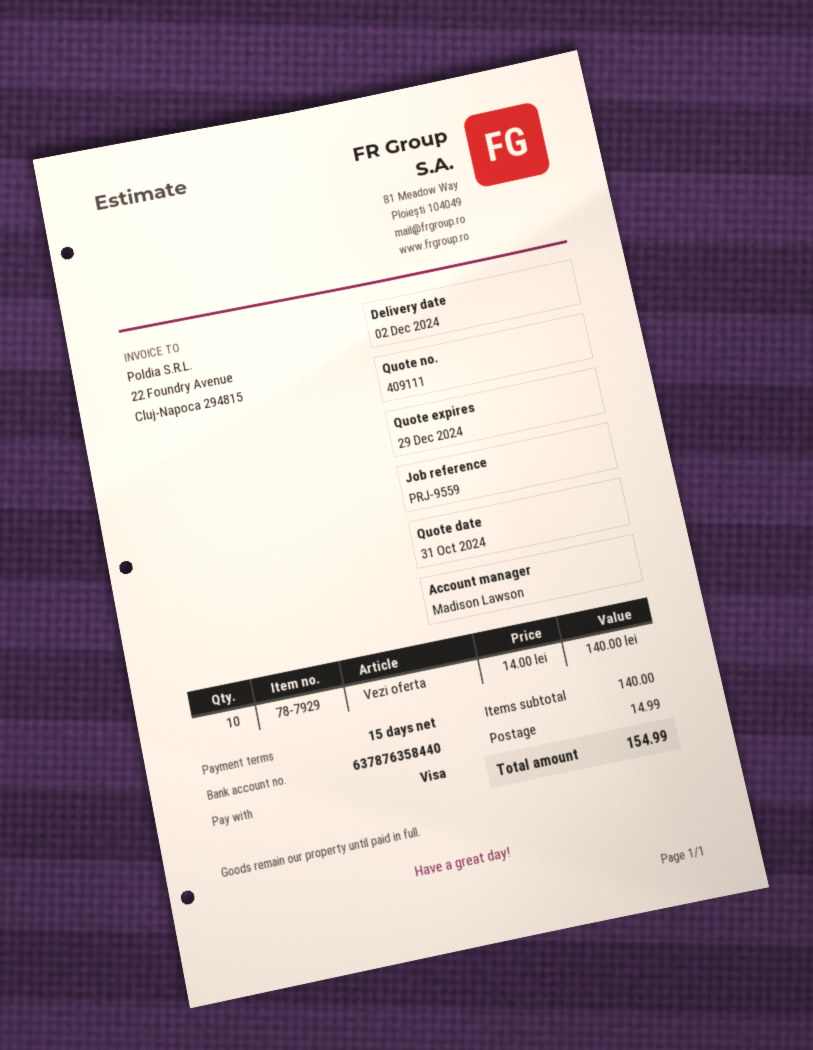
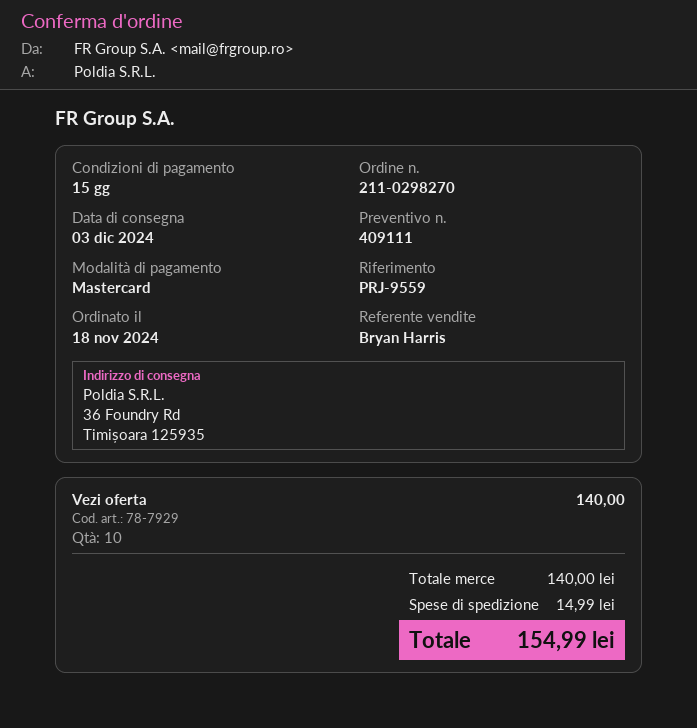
delivery date: 2024-12-02 -> 2024-12-03
sales rep: Madison Lawson -> Bryan Harris
payment method: Visa -> Mastercard

